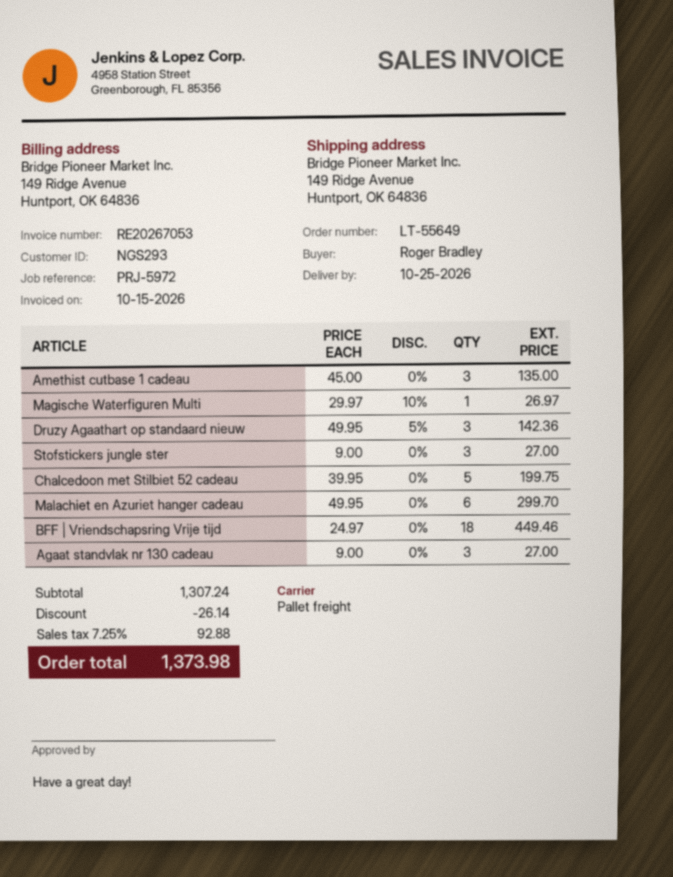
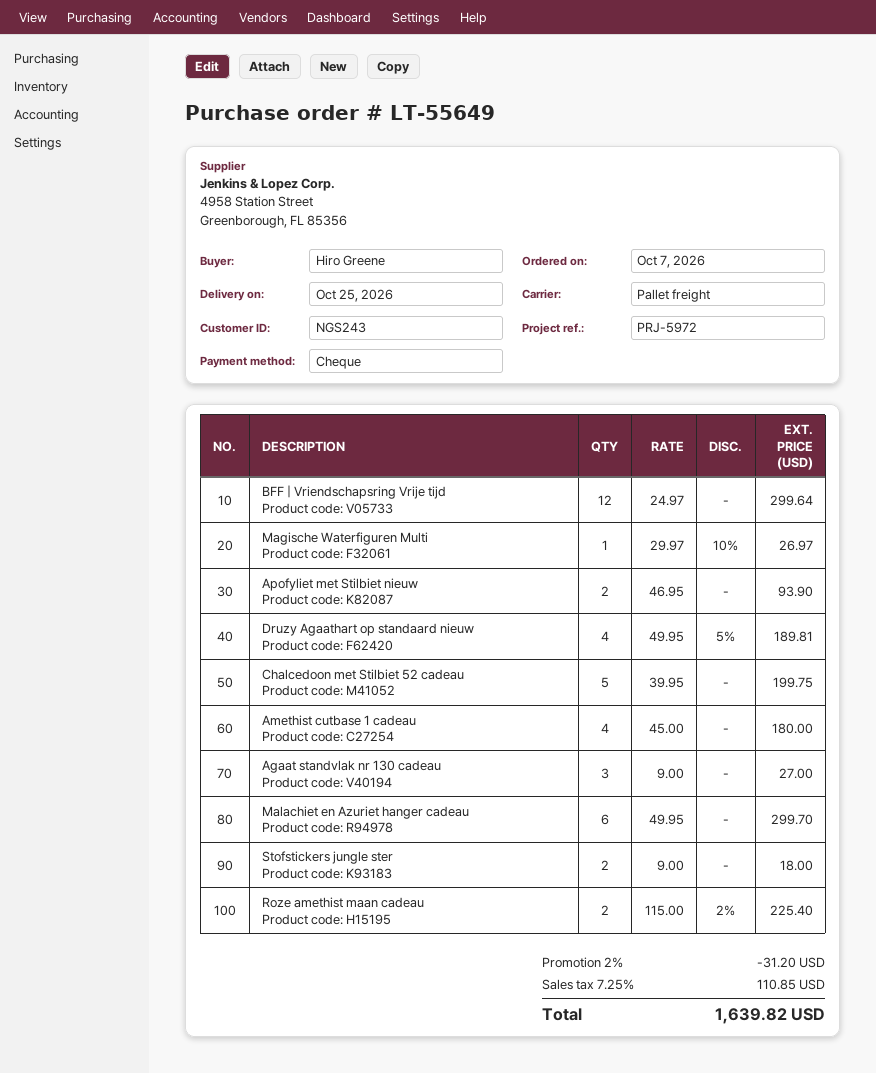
customer number: NGS293 -> NGS243
ordered by: Roger Bradley -> Hiro Greene
Amethist cutbase 1 cadeau: 3 x 45.00 = 135.00 -> 4 x 45.00 = 180.00
Druzy Agaathart op standaard nieuw: 3 x 49.95 - 5% = 142.36 -> 4 x 49.95 - 5% = 189.81
Stofstickers jungle ster: 3 x 9.00 = 27.00 -> 2 x 9.00 = 18.00
BFF | Vriendschapsring Vrije tijd: 18 x 24.97 = 449.46 -> 12 x 24.97 = 299.64
Apofyliet met Stilbiet nieuw: none -> 2 x 46.95 = 93.90
Roze amethist maan cadeau: none -> 2 x 115.00 - 2% = 225.40
discount: 26.14 -> 31.20
tax: 7.25% = 92.88 -> 7.25% = 110.85
total: 1373.98 -> 1639.82

